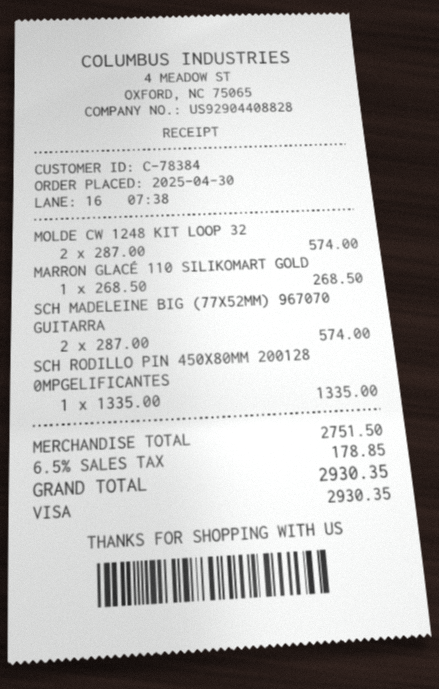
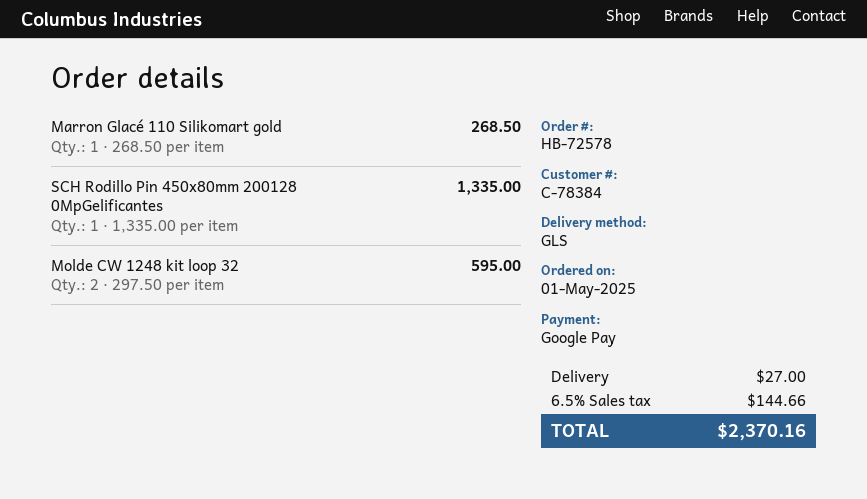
order date: 2025-04-30 -> 2025-05-01
payment method: Visa -> Google Pay
MOLDE CW 1248 KIT LOOP 32: 2 x 287.00 = 574.00 -> 2 x 297.50 = 595.00
SCH MADELEINE BIG (77X52MM) 967070 GUITARRA: 2 x 287.00 = 574.00 -> none
shipping: none -> 27.00
tax: 6.5% = 178.85 -> 6.5% = 144.66
total: 2930.35 -> 2370.16

